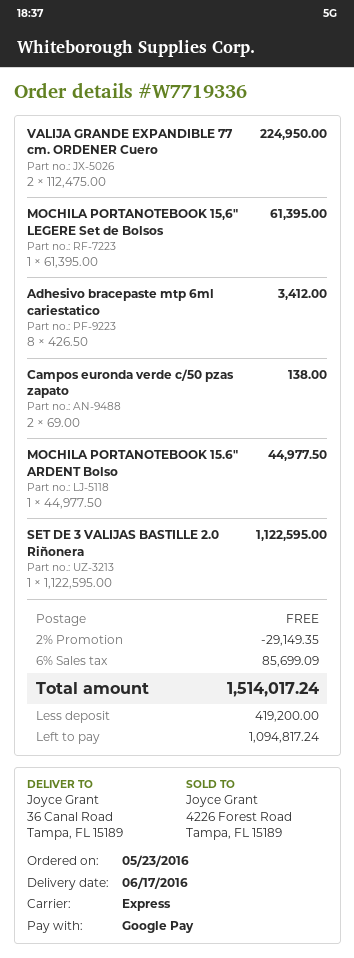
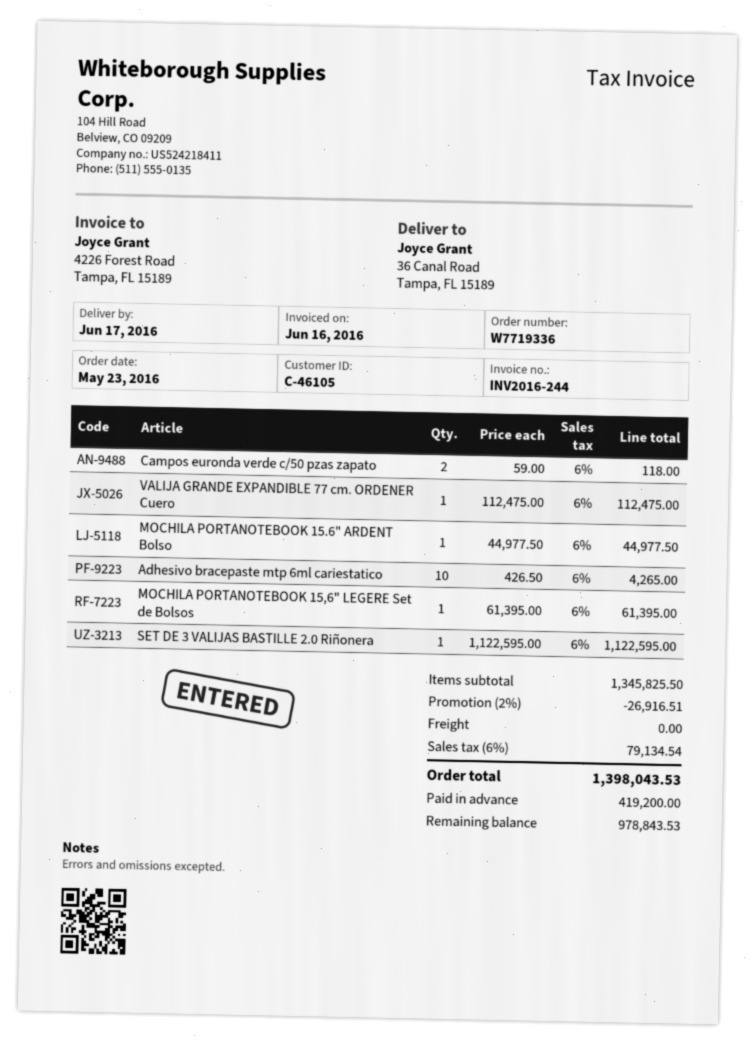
VALIJA GRANDE EXPANDIBLE 77 cm. ORDENER Cuero: 2 x 112475.00 = 224950.00 -> 1 x 112475.00 = 112475.00
Adhesivo bracepaste mtp 6ml cariestatico: 8 x 426.50 = 3412.00 -> 10 x 426.50 = 4265.00
Campos euronda verde c/50 pzas zapato: 2 x 69.00 = 138.00 -> 2 x 59.00 = 118.00
discount: 2% = 29149.35 -> 2% = 26916.51
tax: 6% = 85699.09 -> 6% = 79134.54
total: 1514017.24 -> 1398043.53
balance: 1094817.24 -> 978843.53

